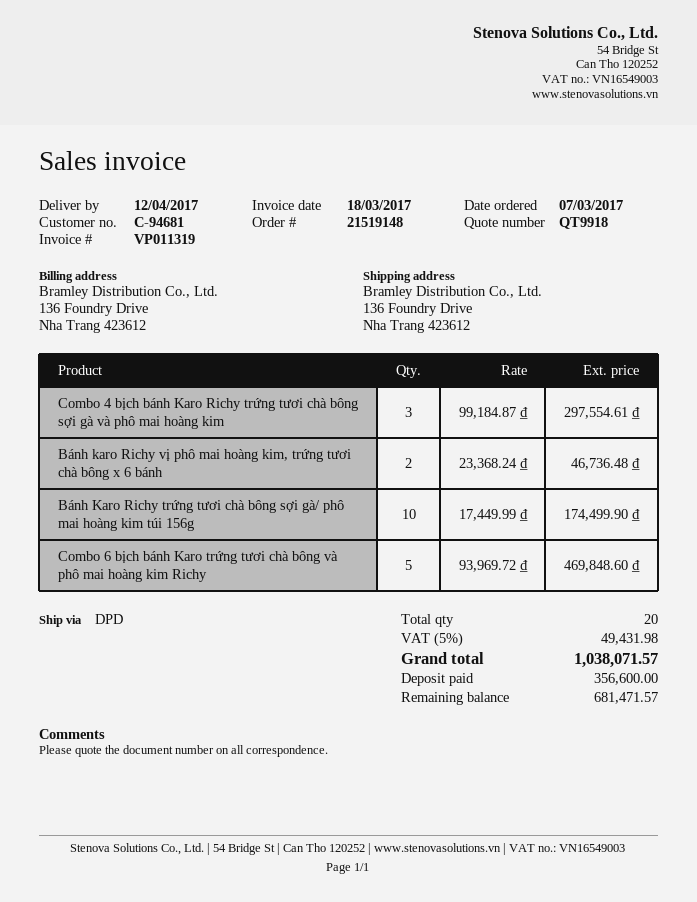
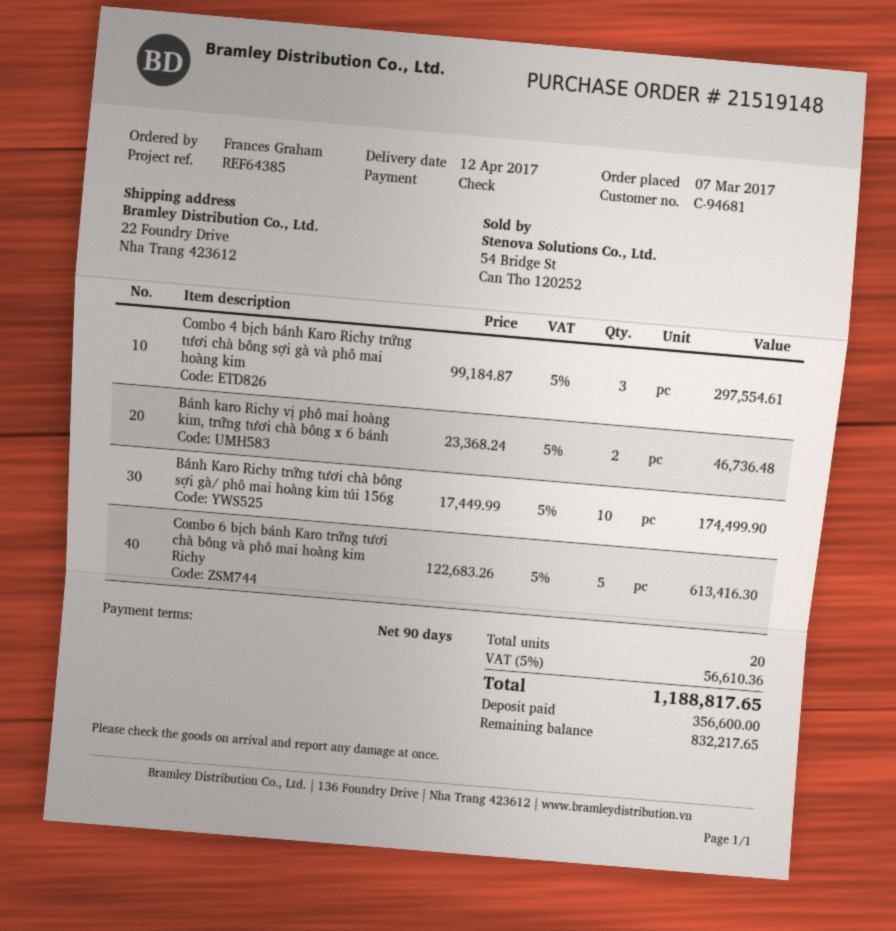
ship to: 136 Foundry Drive, Nha Trang 423612 -> 22 Foundry Drive, Nha Trang 423612
Combo 6 bịch bánh Karo trứng tươi chà bông và phô mai hoàng kim Richy: 5 x 93969.72 = 469848.60 -> 5 x 122683.26 = 613416.30
tax: 5% = 49431.98 -> 5% = 56610.36
total: 1038071.57 -> 1188817.65
balance: 681471.57 -> 832217.65

